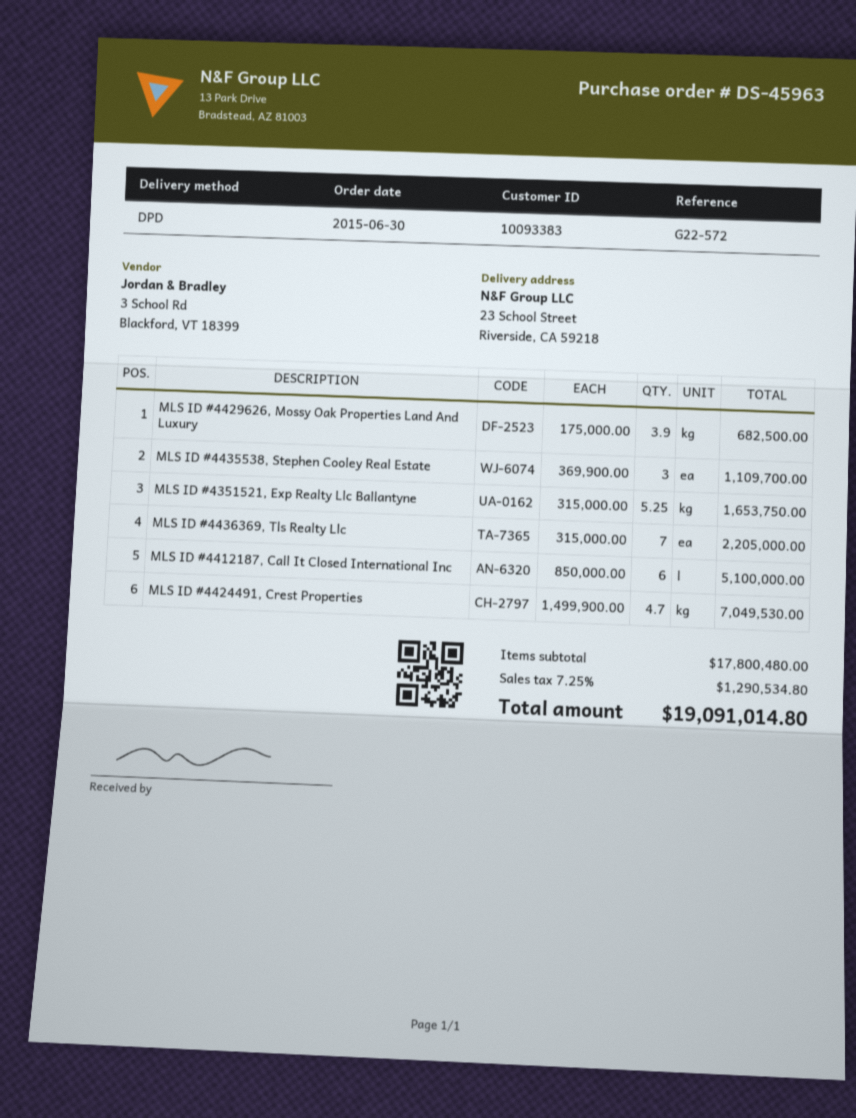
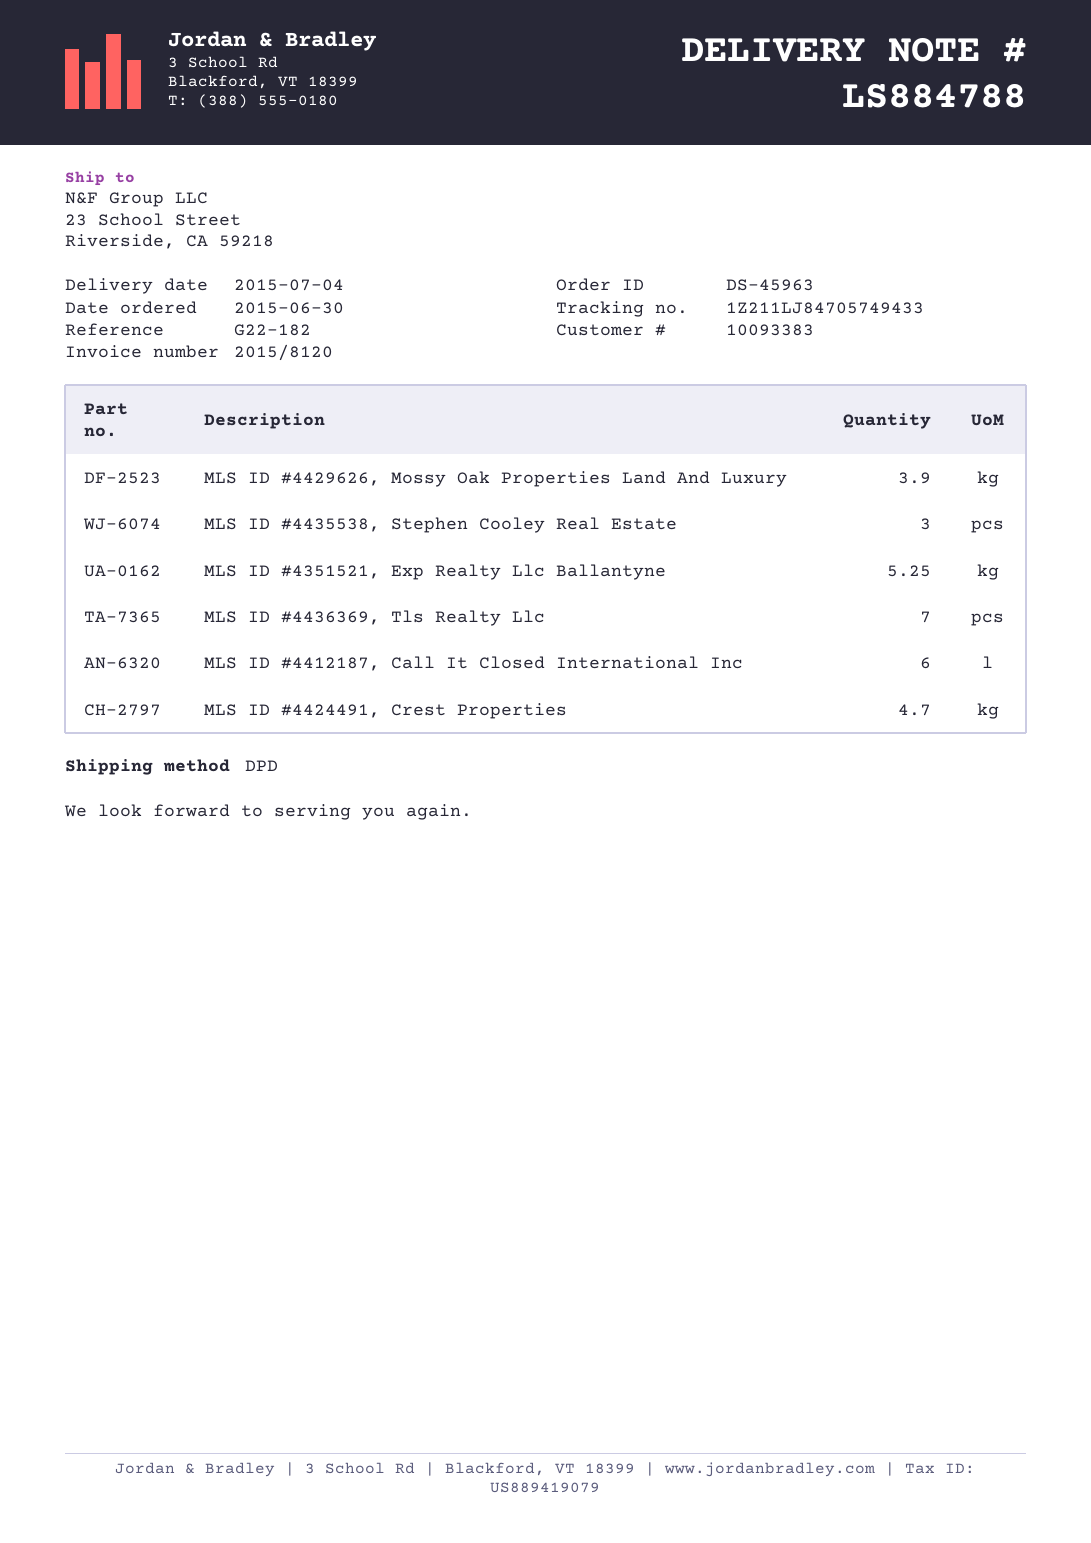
reference: G22-572 -> G22-182

